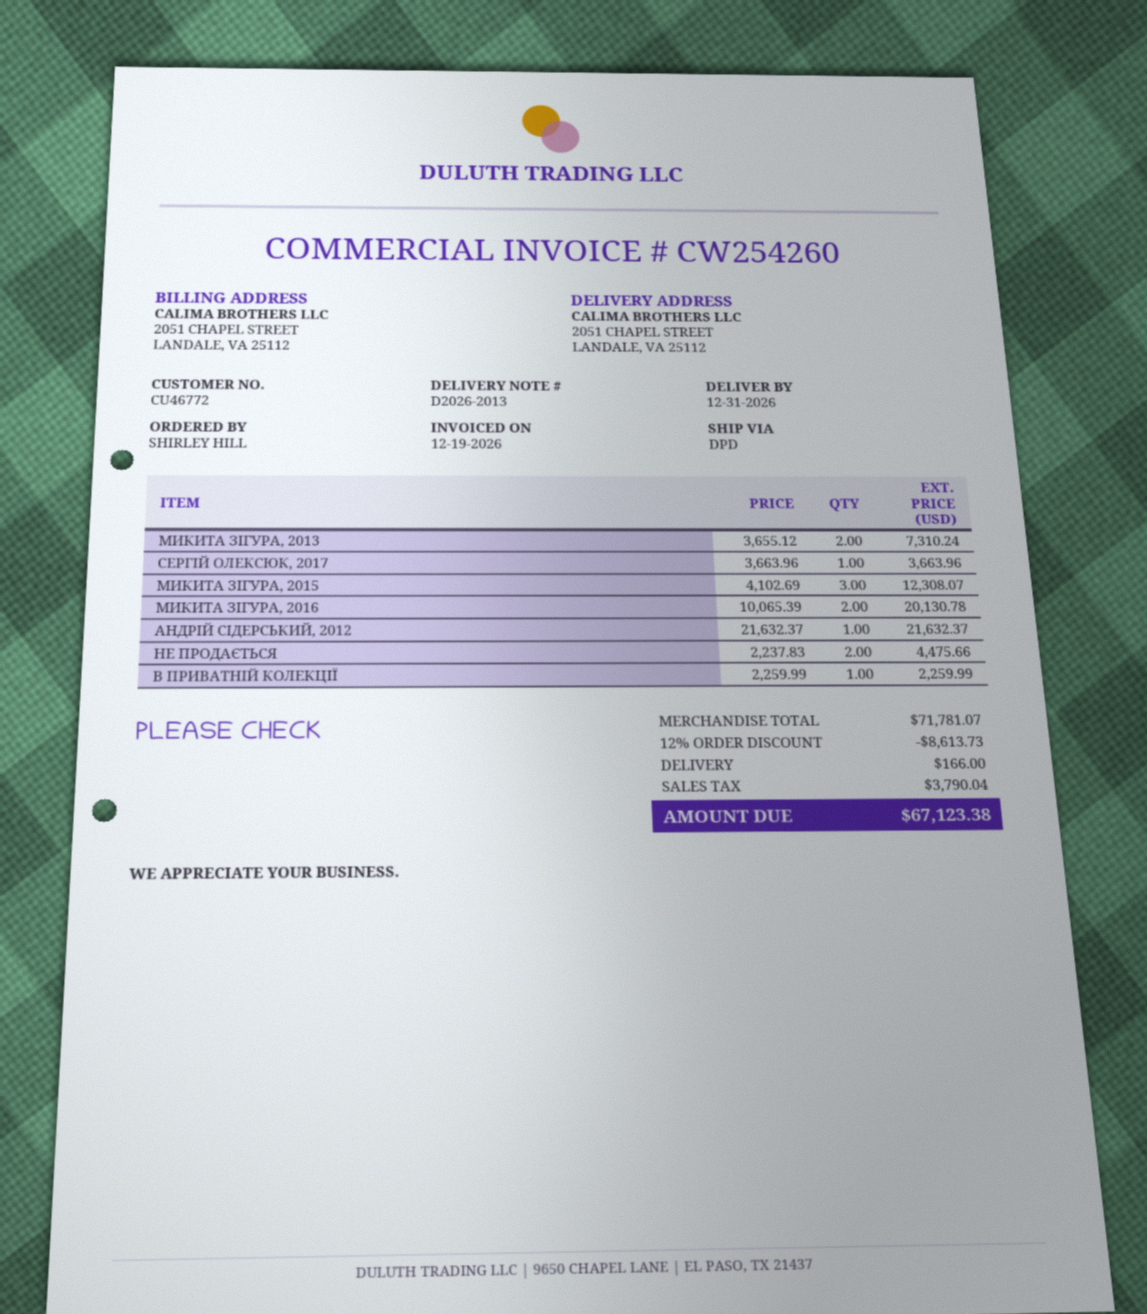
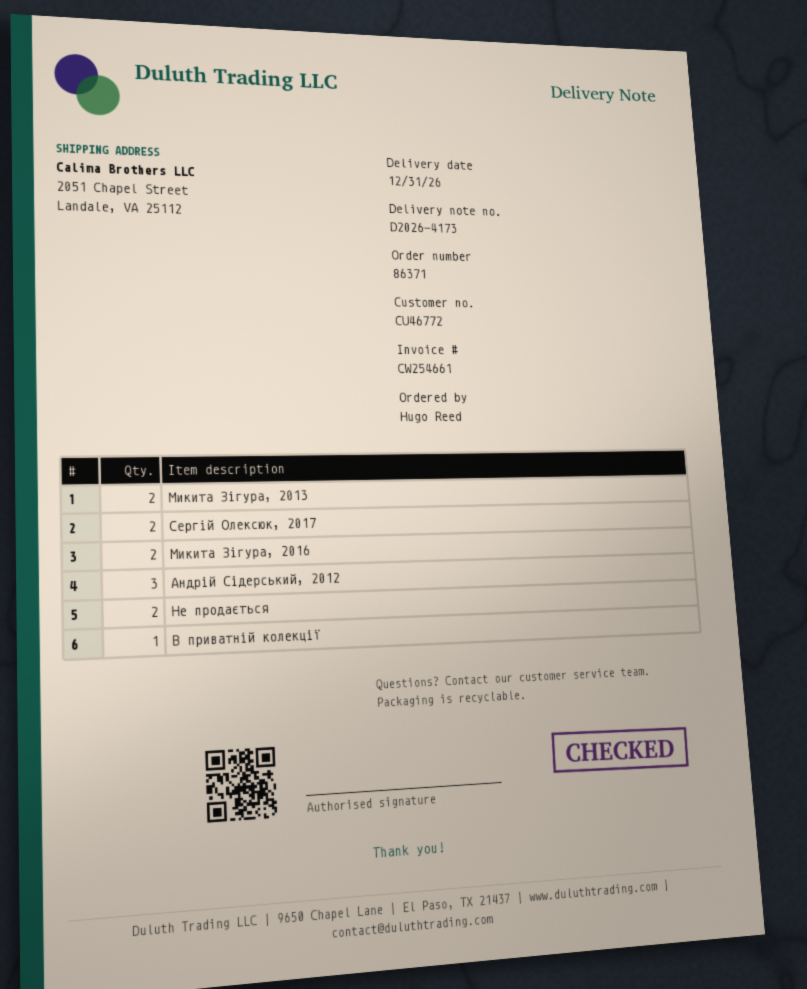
delivery note number: D2026-2013 -> D2026-4173
invoice number: CW254260 -> CW254661
ordered by: SHIRLEY HILL -> Hugo Reed
СЕРГІЙ ОЛЕКСЮК, 2017: 1 -> 2
МИКИТА ЗІГУРА, 2015: 3 -> none
АНДРІЙ СІДЕРСЬКИЙ, 2012: 1 -> 3

